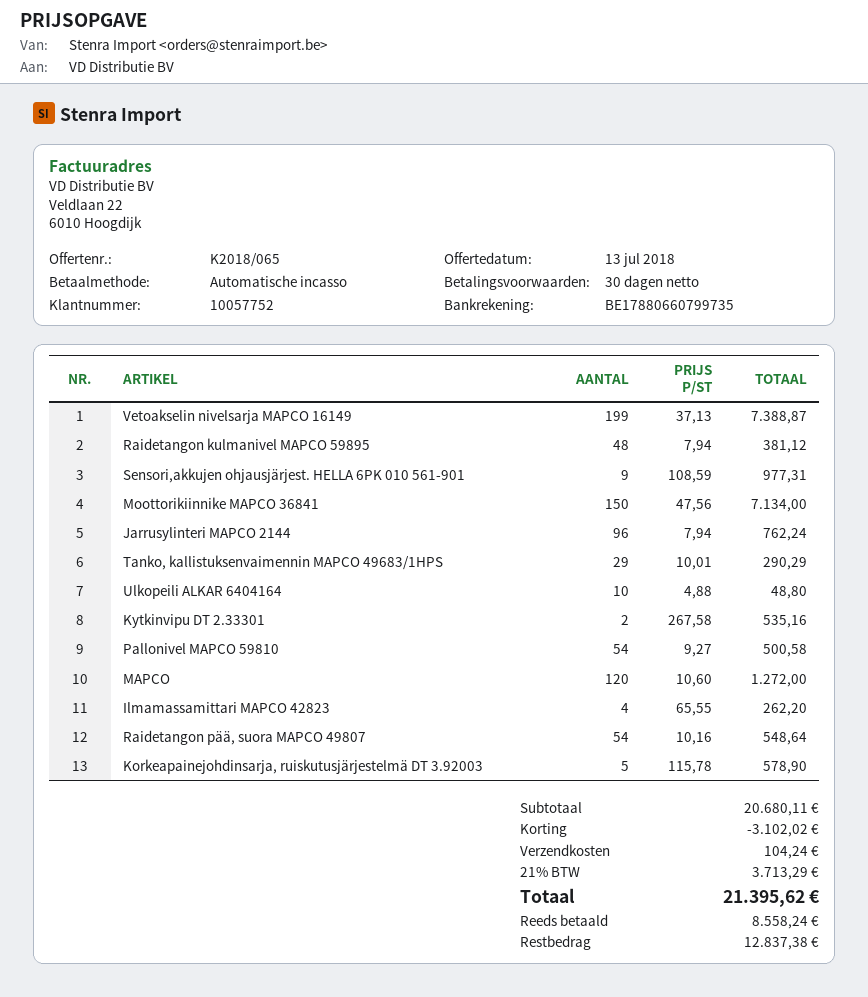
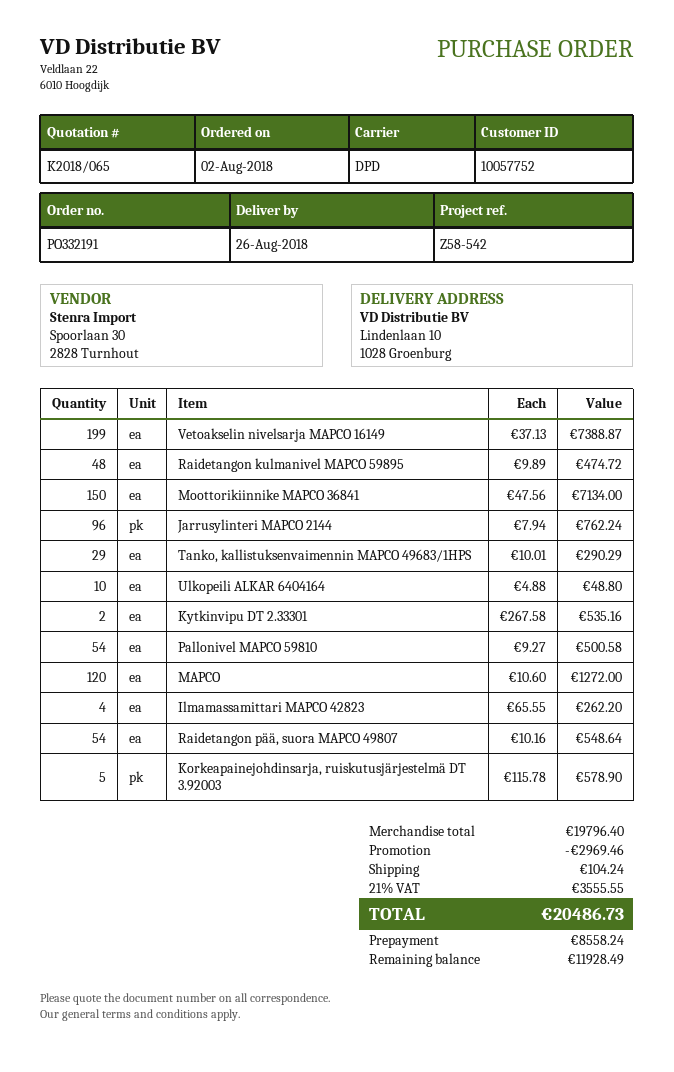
Raidetangon kulmanivel MAPCO 59895: 48 x 7.94 = 381.12 -> 48 x 9.89 = 474.72
Sensori,akkujen ohjausjärjest. HELLA 6PK 010 561-901: 9 x 108.59 = 977.31 -> none
subtotal: 20680.11 -> 19796.40
discount: 3102.02 -> 2969.46
tax: 21% = 3713.29 -> 21% = 3555.55
total: 21395.62 -> 20486.73
balance: 12837.38 -> 11928.49

